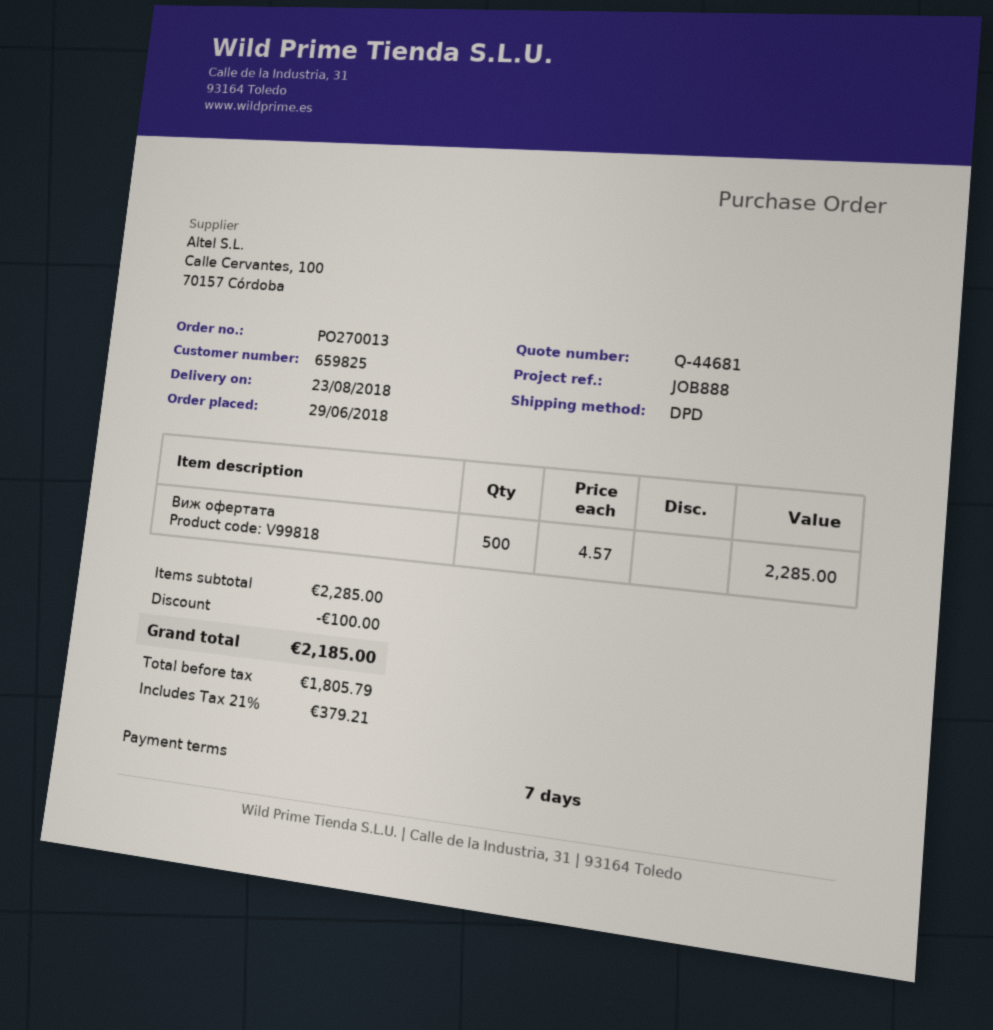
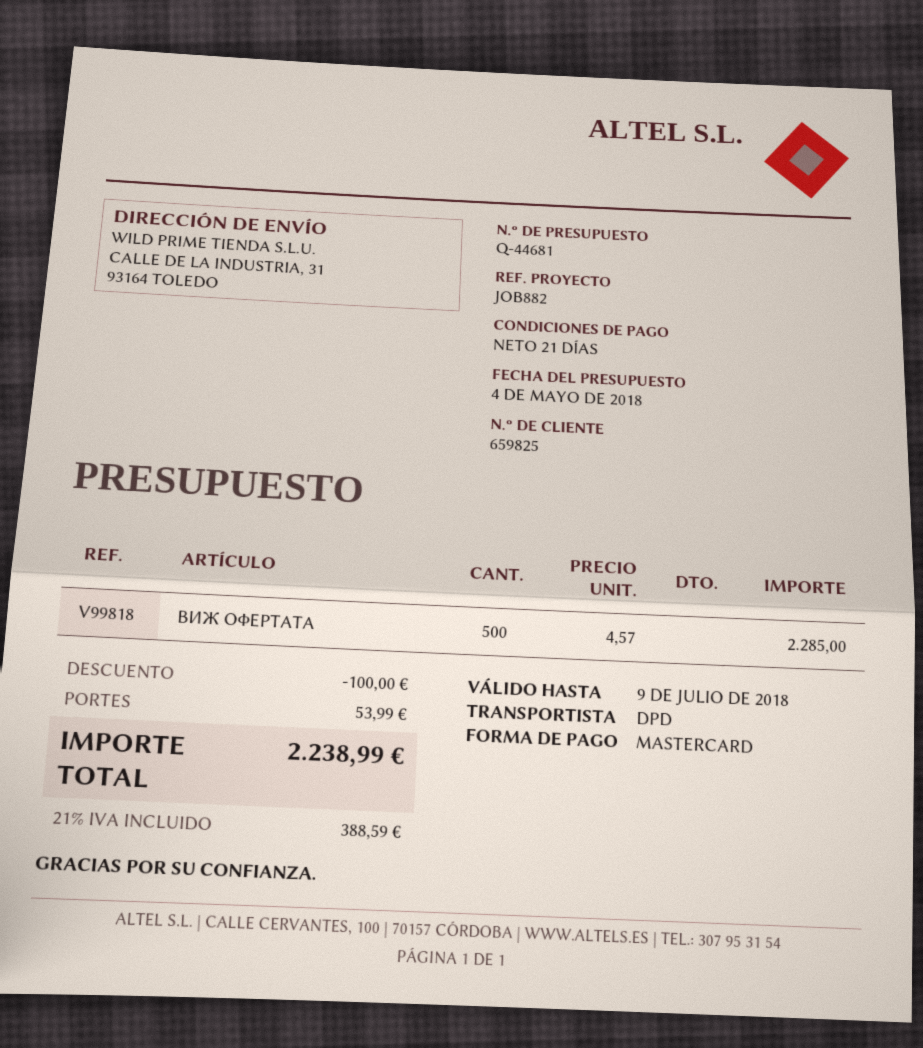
payment terms: 7 days -> 21 days
reference: JOB888 -> JOB882
shipping: none -> 53.99
tax: 21% = 379.21 -> 21% = 388.59
total: 2185.00 -> 2238.99

